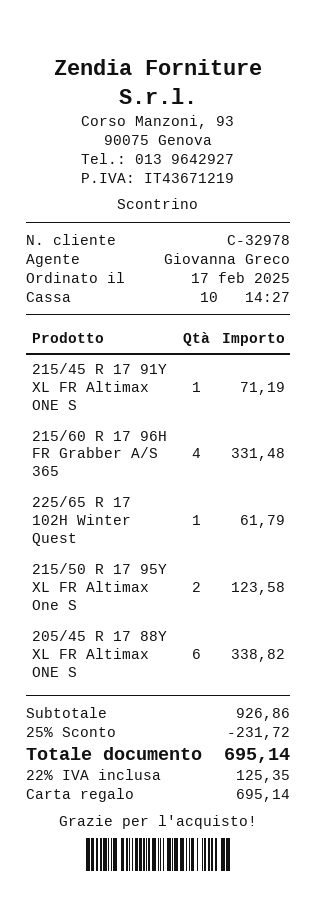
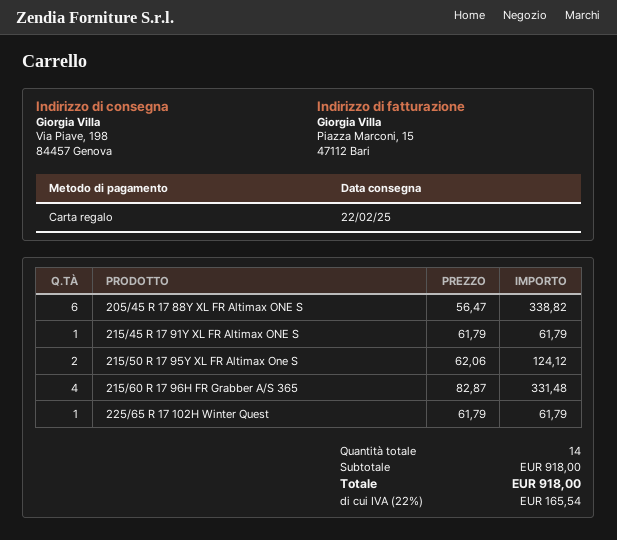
215/45 R 17 91Y XL FR Altimax ONE S: 1 for 71.19 -> 1 for 61.79
215/50 R 17 95Y XL FR Altimax One S: 2 for 123.58 -> 2 for 124.12
subtotal: 926.86 -> 918.00
discount: 25% = 231.72 -> none
tax: 22% = 125.35 -> 22% = 165.54
total: 695.14 -> 918.00

